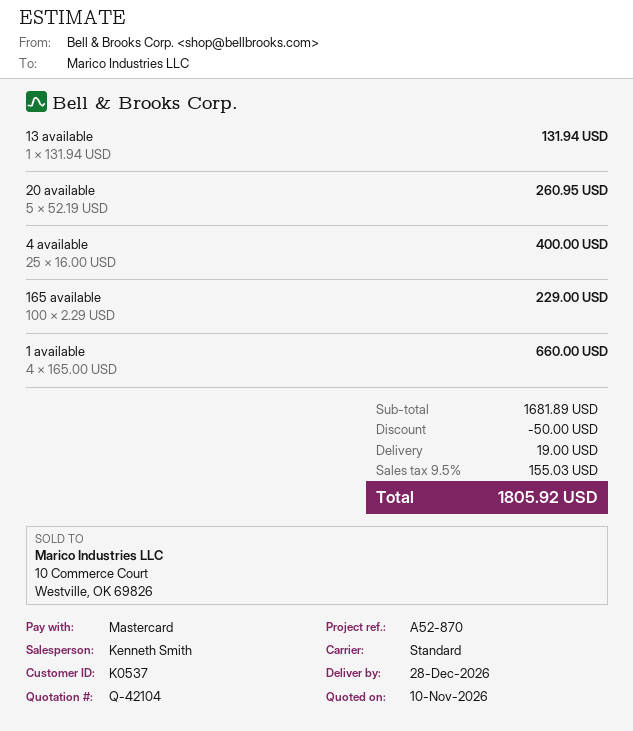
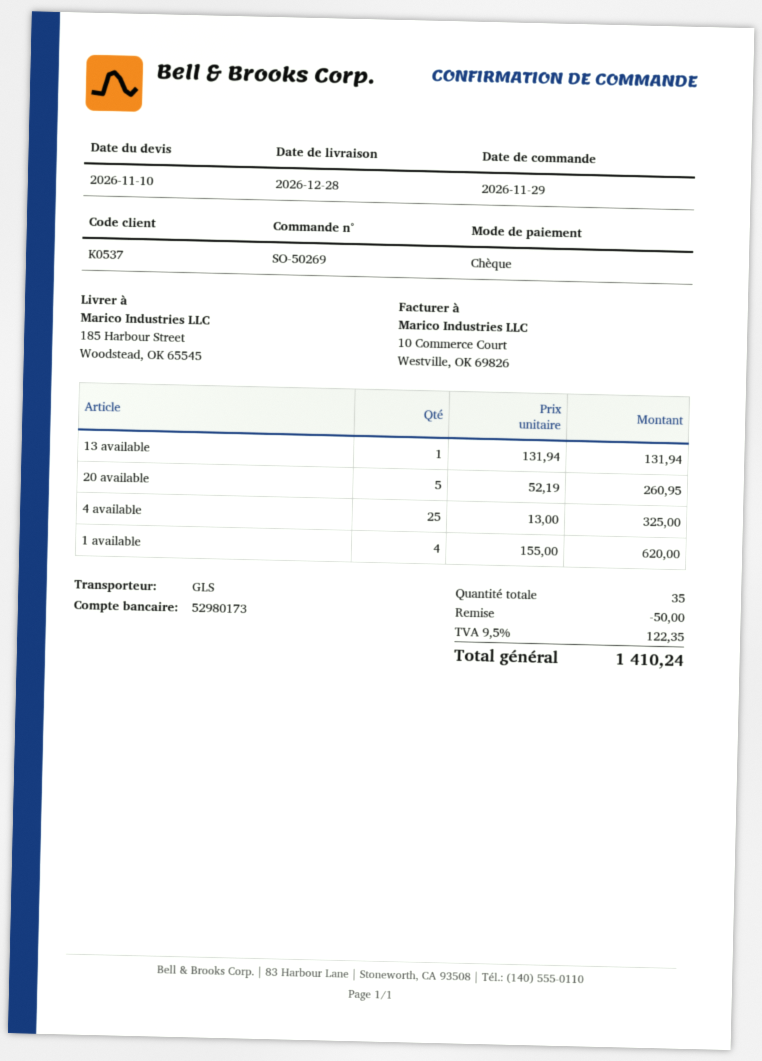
payment method: Mastercard -> cheque
shipping method: standard -> GLS
4 available: 25 x 16.00 = 400.00 -> 25 x 13.00 = 325.00
165 available: 100 x 2.29 = 229.00 -> none
1 available: 4 x 165.00 = 660.00 -> 4 x 155.00 = 620.00
shipping: 19.00 -> none
tax: 9.5% = 155.03 -> 9.5% = 122.35
total: 1805.92 -> 1410.24

